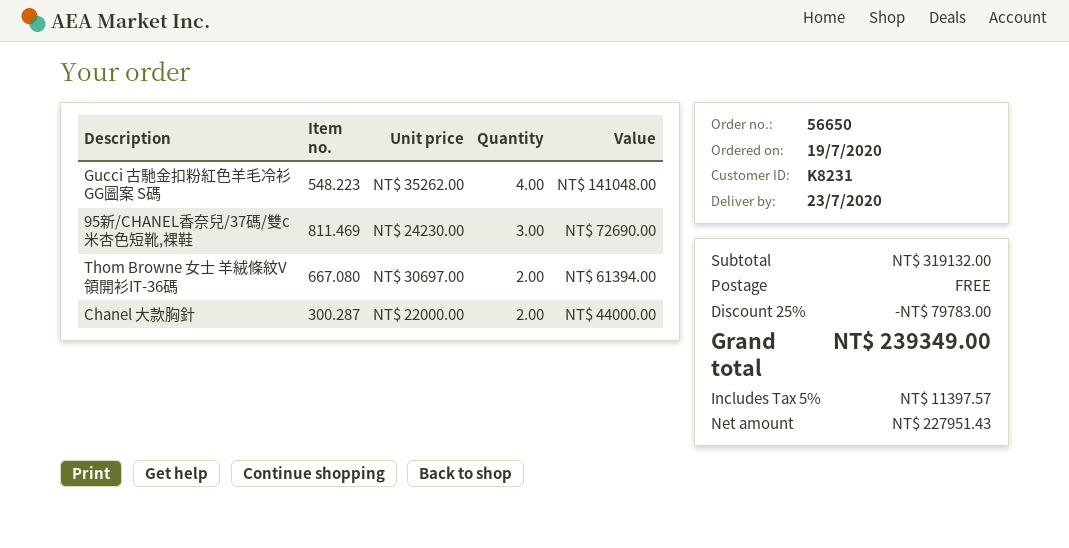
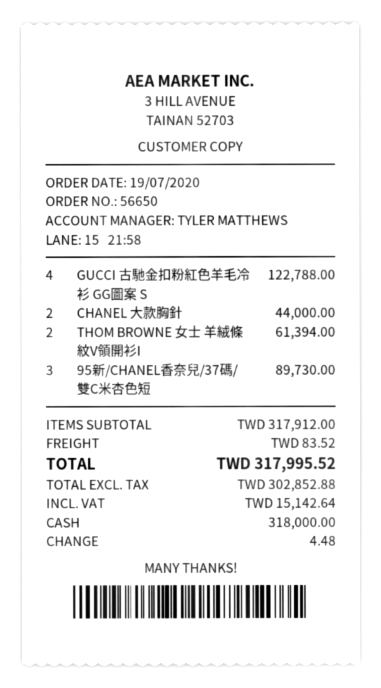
Gucci 古馳金扣粉紅色羊毛冷衫 GG圖案 S碼: 4 for 141048.00 -> 4 for 122788.00
95新/CHANEL香奈兒/37碼/雙c米杏色短靴,裸鞋: 3 for 72690.00 -> 3 for 89730.00
subtotal: 319132.00 -> 317912.00
discount: 25% = 79783.00 -> none
shipping: 0.00 -> 83.52
net: 227951.43 -> 302852.88
tax: 11397.57 -> 15142.64
total: 239349.00 -> 317995.52

